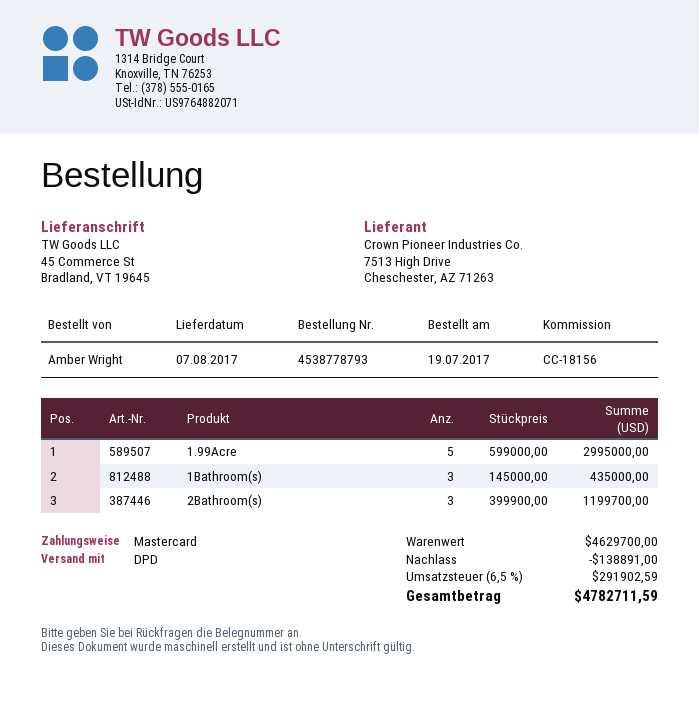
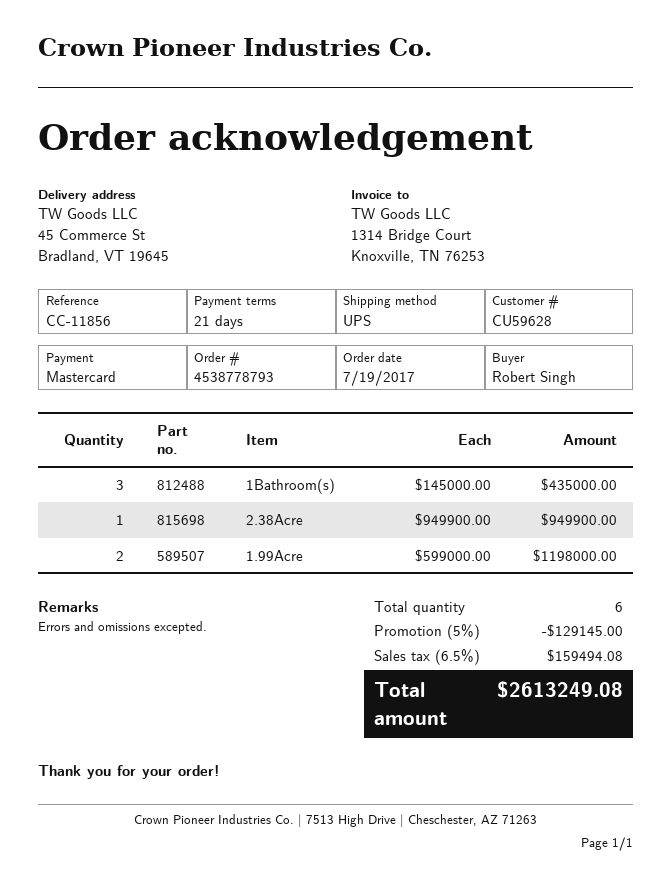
reference: CC-18156 -> CC-11856
ordered by: Amber Wright -> Robert Singh
shipping method: DPD -> UPS
1.99Acre: 5 x 599000.00 = 2995000.00 -> 2 x 599000.00 = 1198000.00
2Bathroom(s): 3 x 399900.00 = 1199700.00 -> none
2.38Acre: none -> 1 x 949900.00 = 949900.00
discount: 138891.00 -> 129145.00
tax: 6.5% = 291902.59 -> 6.5% = 159494.08
total: 4782711.59 -> 2613249.08

